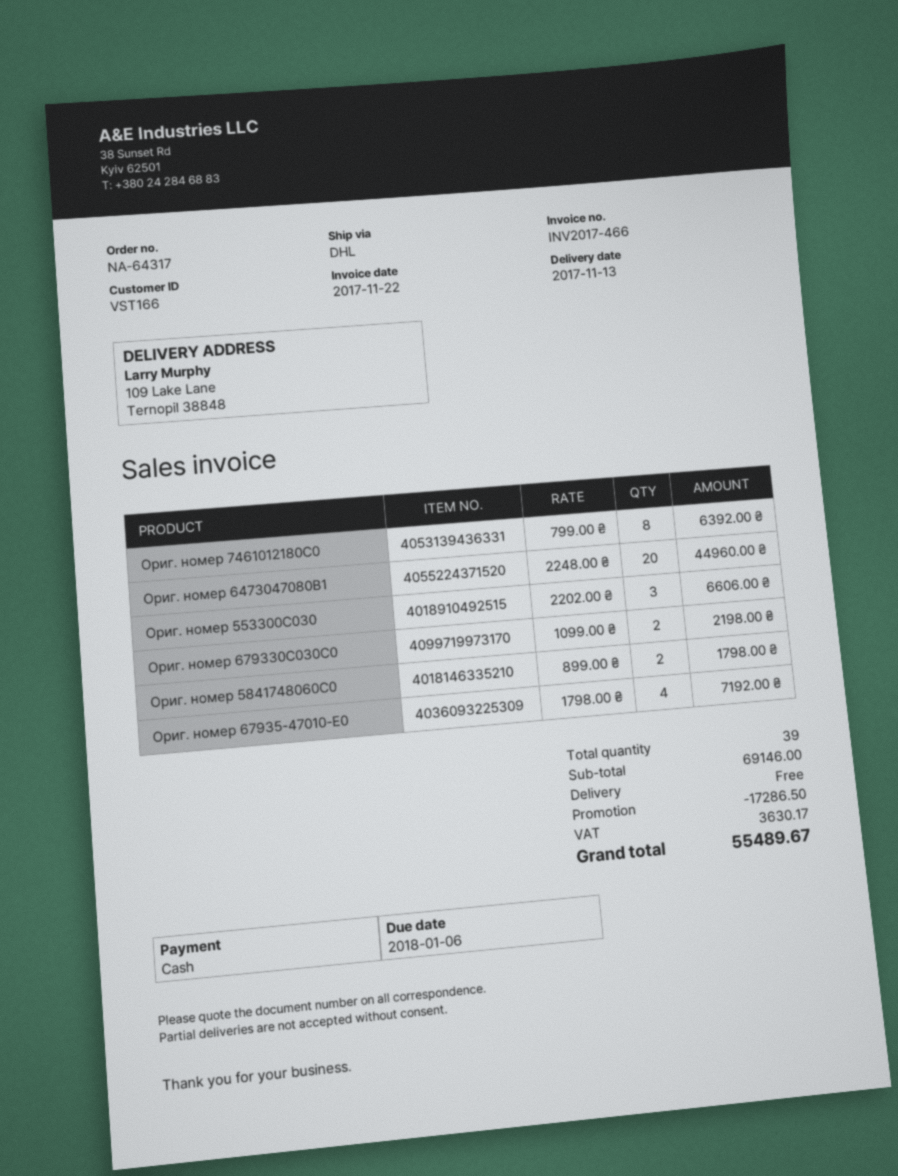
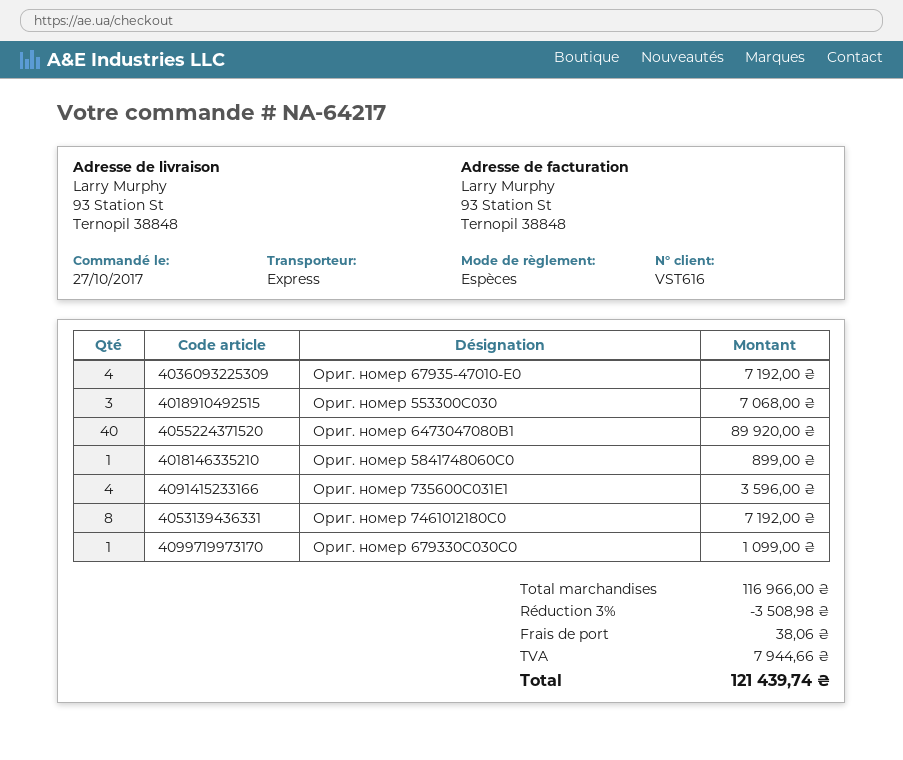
order number: NA-64317 -> NA-64217
customer number: VST166 -> VST616
shipping method: DHL -> express
ship to: 109 Lake Lane, Ternopil 38848 -> 93 Station St, Ternopil 38848
Ориг. номер 7461012180C0: 8 for 6392.00 -> 8 for 7192.00
Ориг. номер 6473047080B1: 20 for 44960.00 -> 40 for 89920.00
Ориг. номер 553300C030: 3 for 6606.00 -> 3 for 7068.00
Ориг. номер 679330C030C0: 2 for 2198.00 -> 1 for 1099.00
Ориг. номер 5841748060C0: 2 for 1798.00 -> 1 for 899.00
Ориг. номер 735600C031E1: none -> 4 for 3596.00
subtotal: 69146.00 -> 116966.00
discount: 17286.50 -> 3508.98
shipping: 0.00 -> 38.06
tax: 3630.17 -> 7944.66
total: 55489.67 -> 121439.74

